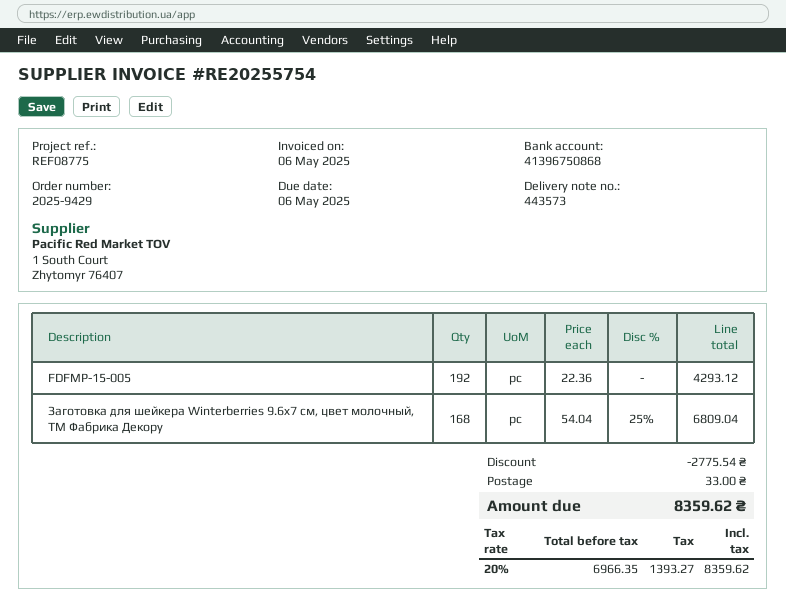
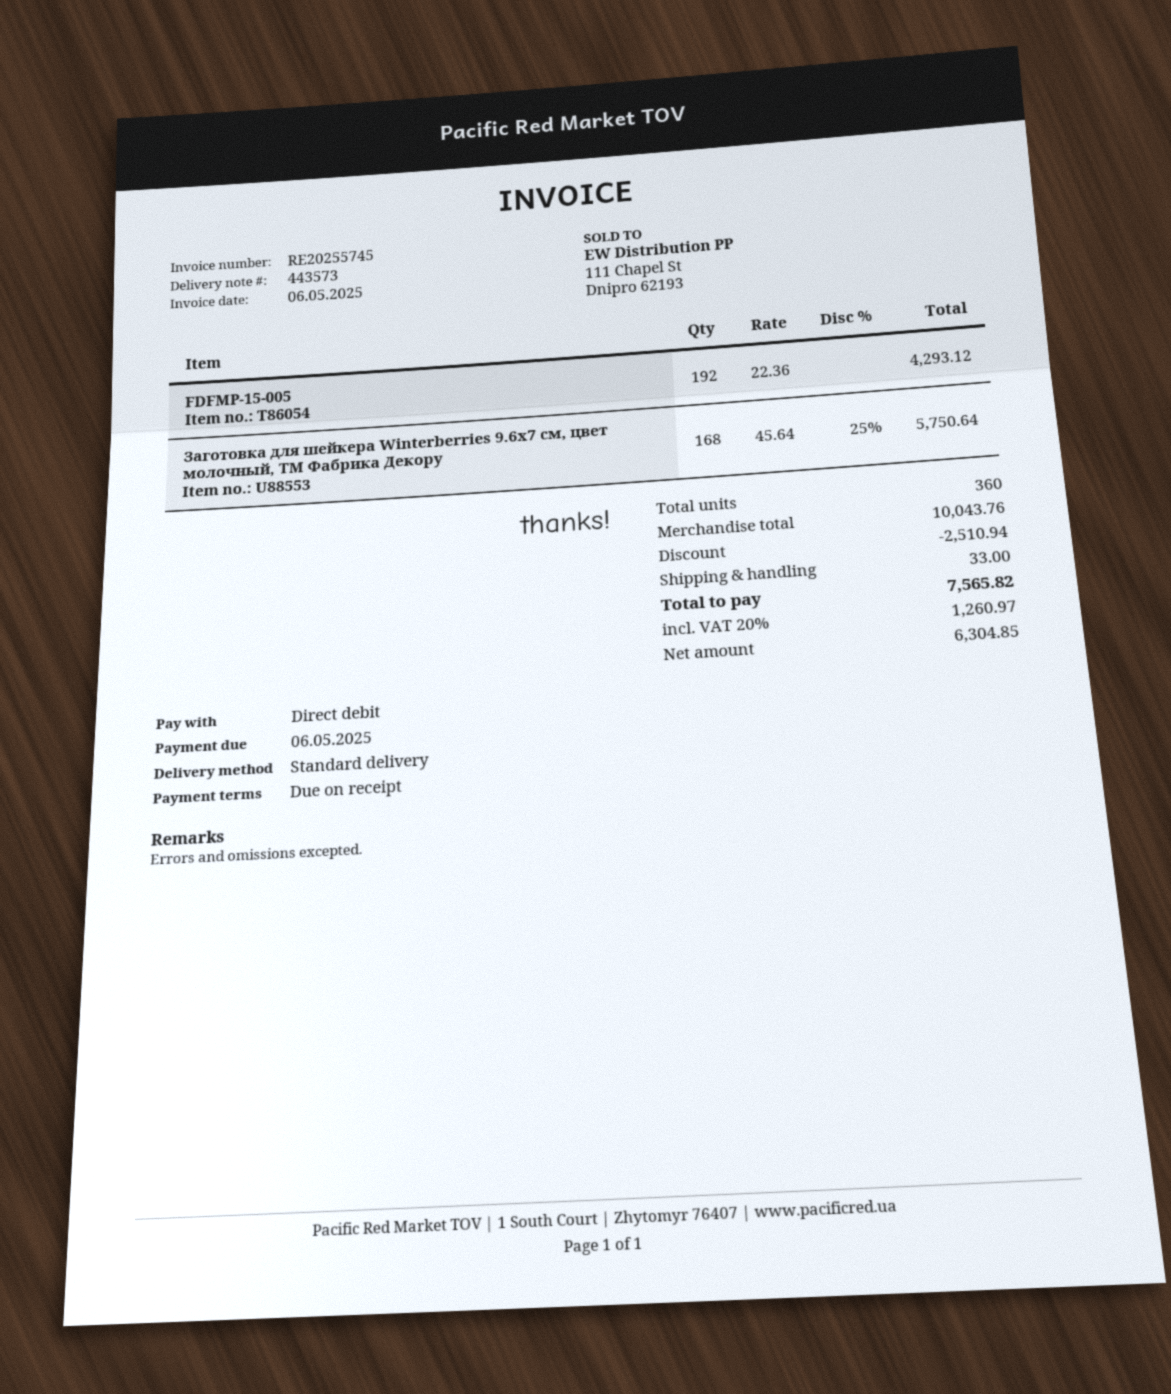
invoice number: RE20255754 -> RE20255745
Заготовка для шейкера Winterberries 9.6x7 см, цвет молочный, ТМ Фабрика Декору: 168 x 54.04 - 25% = 6809.04 -> 168 x 45.64 - 25% = 5750.64
discount: 2775.54 -> 2510.94
net: 6966.35 -> 6304.85
tax: 20% = 1393.27 -> 20% = 1260.97
total: 8359.62 -> 7565.82

